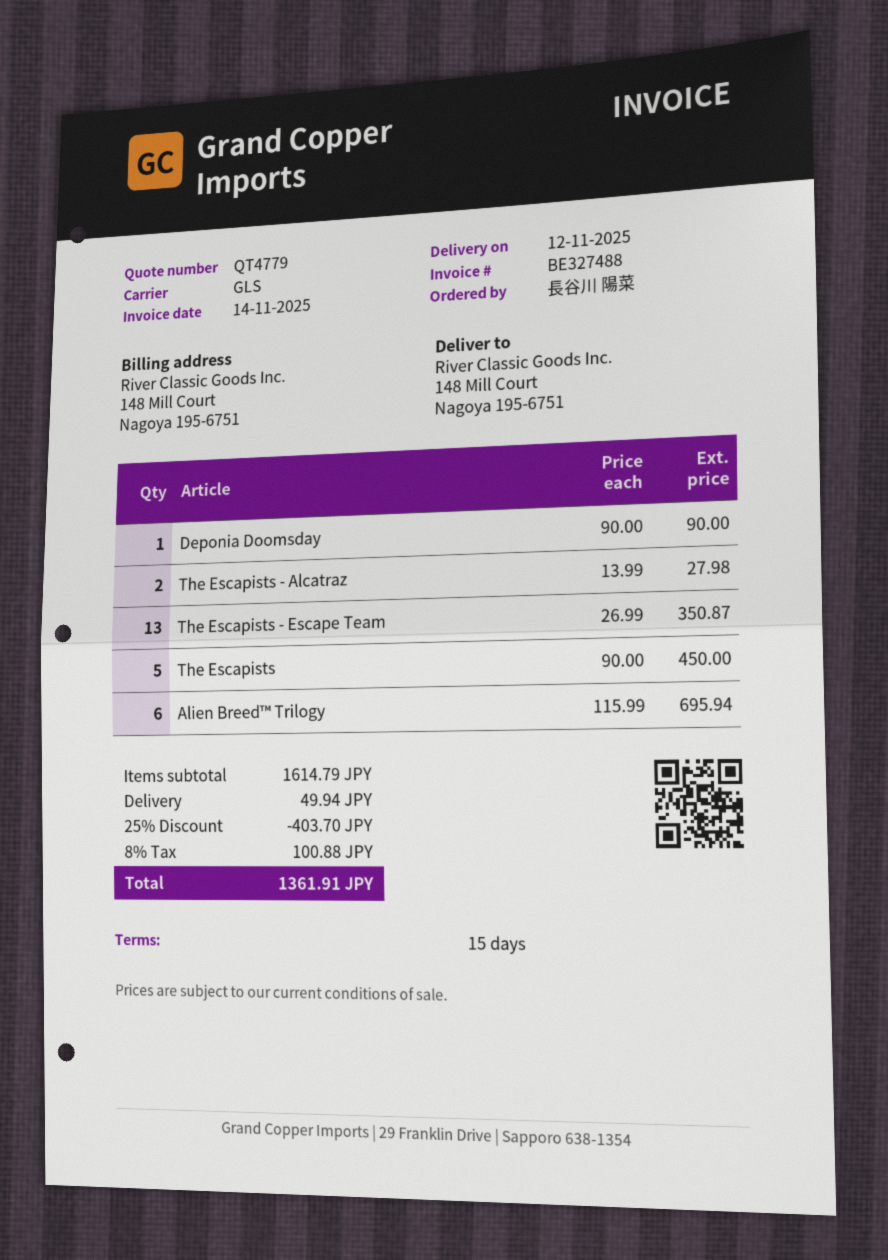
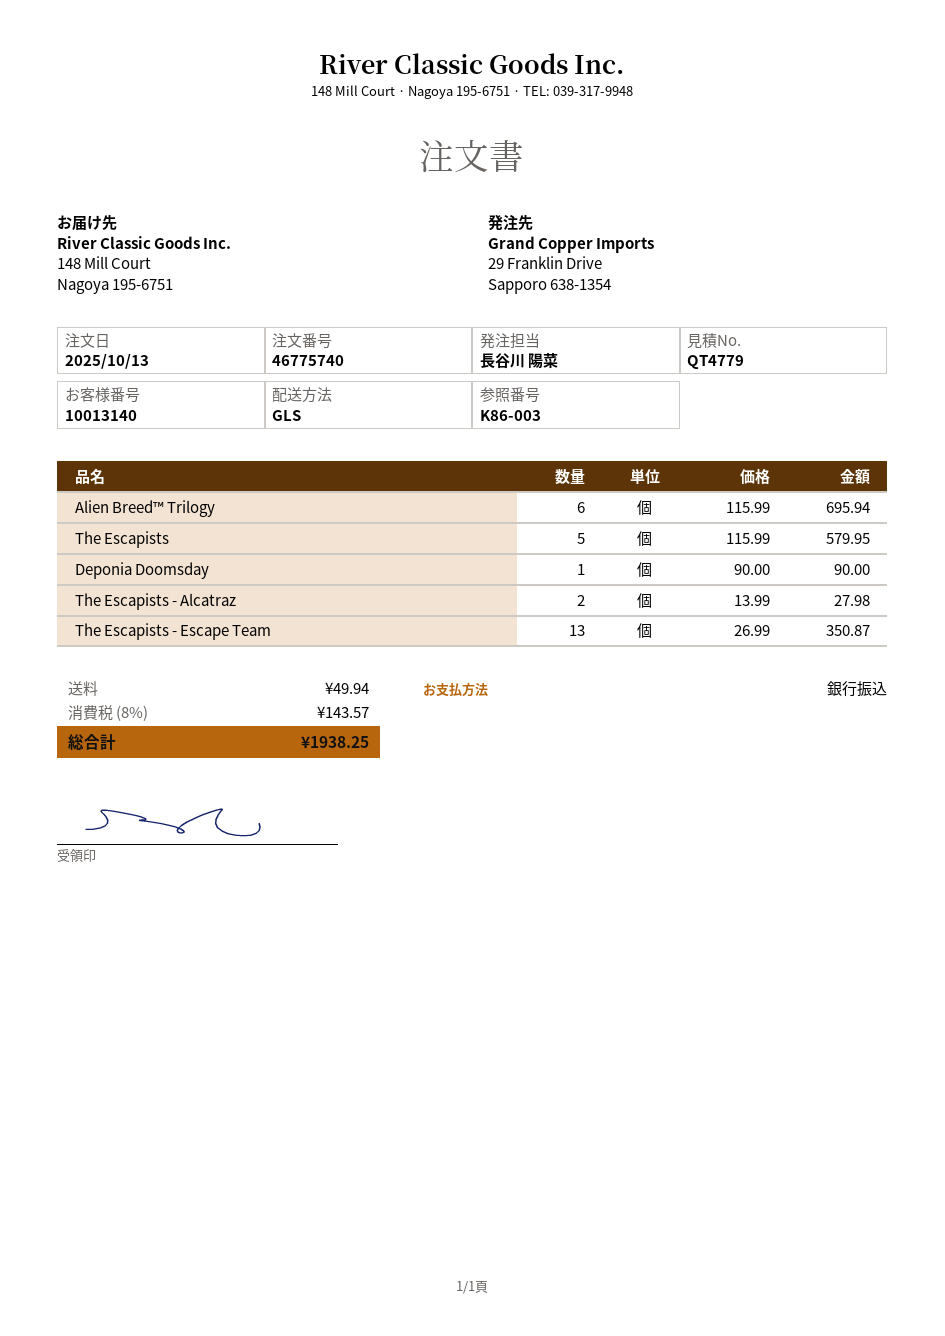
The Escapists: 5 x 90.00 = 450.00 -> 5 x 115.99 = 579.95
discount: 25% = 403.70 -> none
tax: 8% = 100.88 -> 8% = 143.57
total: 1361.91 -> 1938.25

